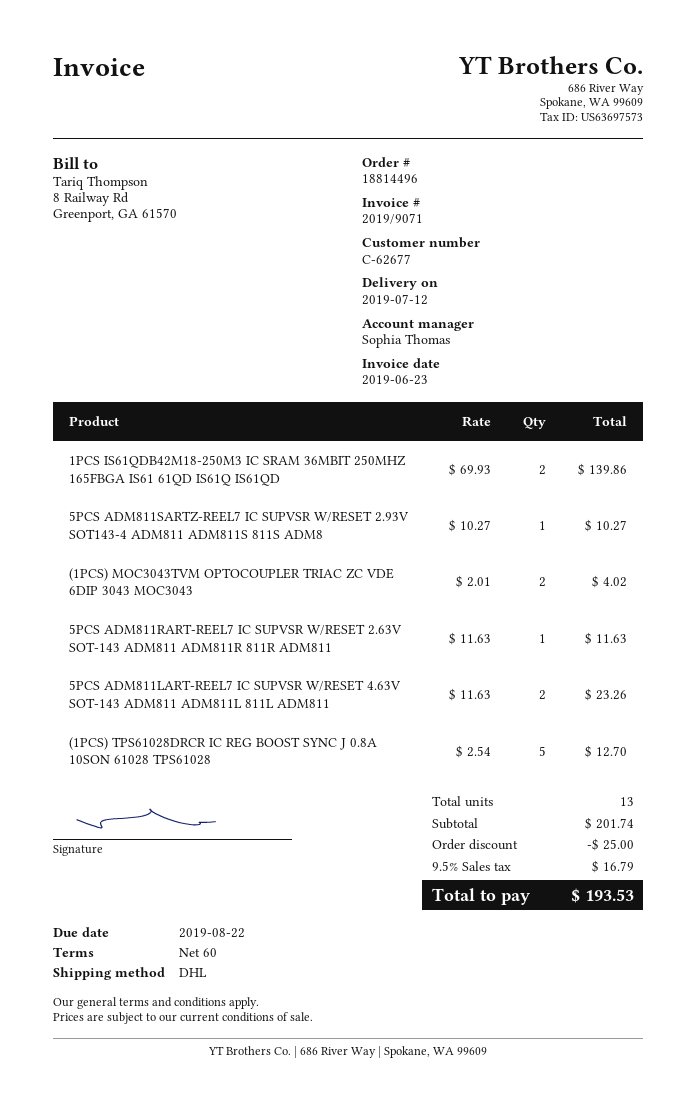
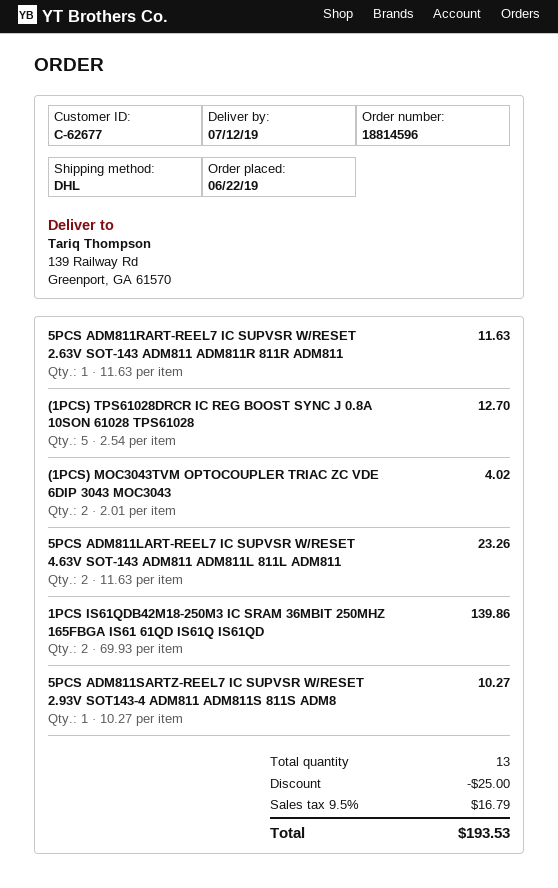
order number: 18814496 -> 18814596

